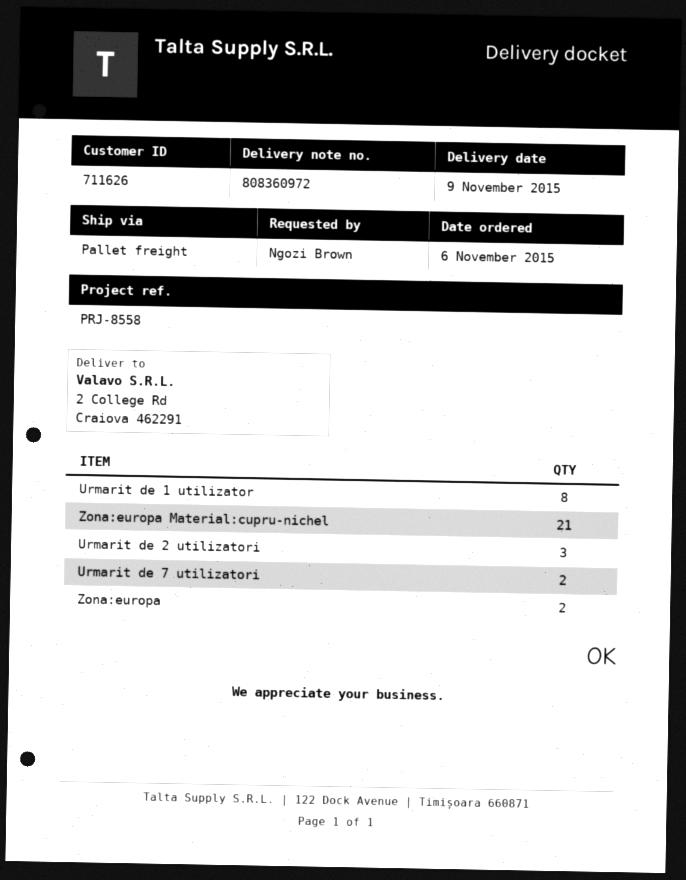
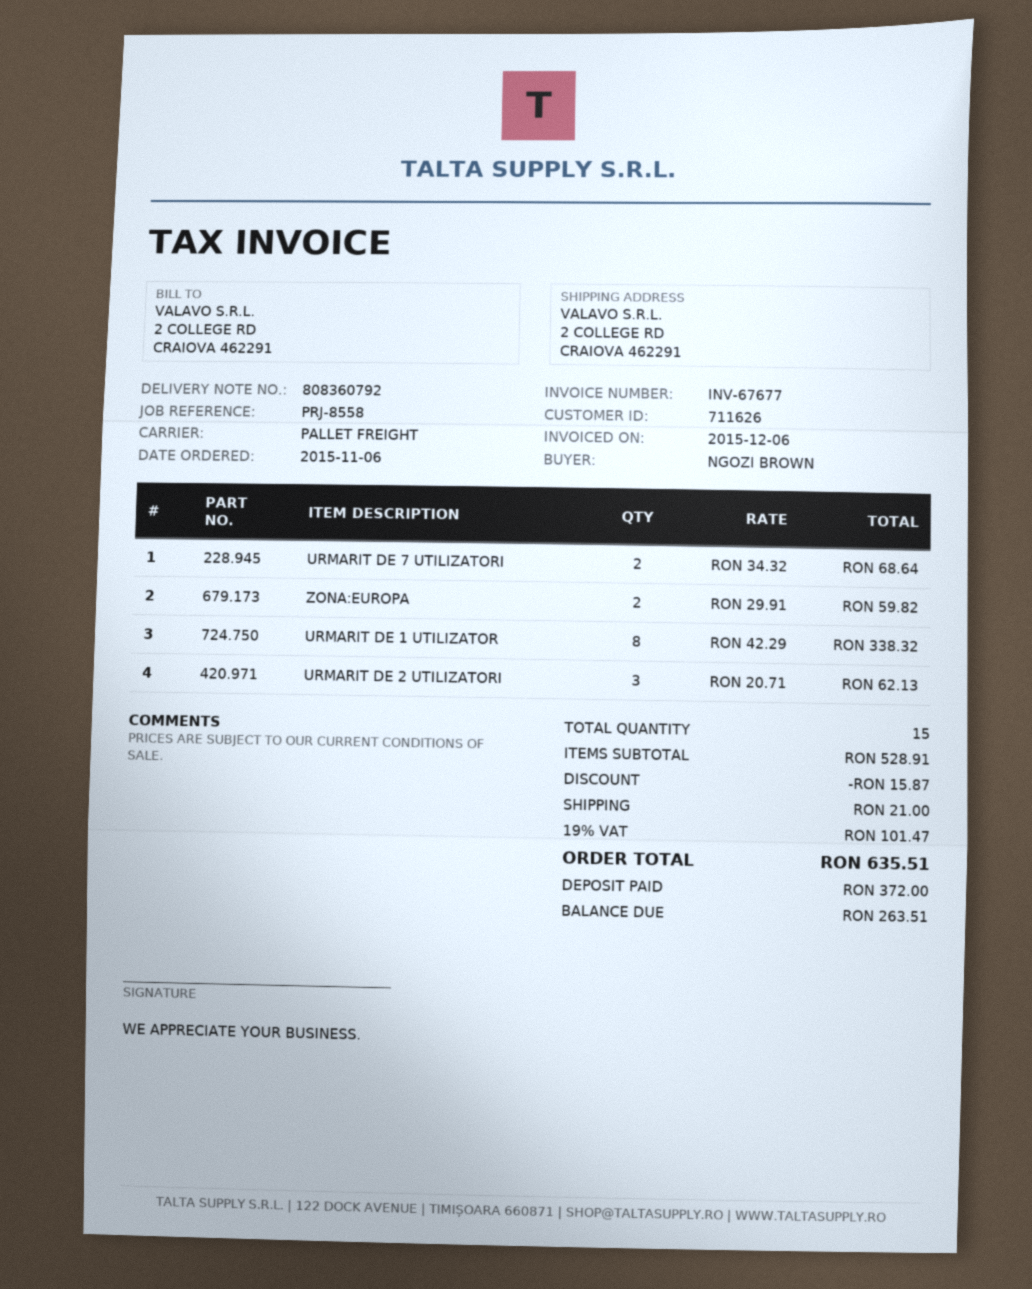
delivery note number: 808360972 -> 808360792
Zona:europa Material:cupru-nichel: 21 -> none

